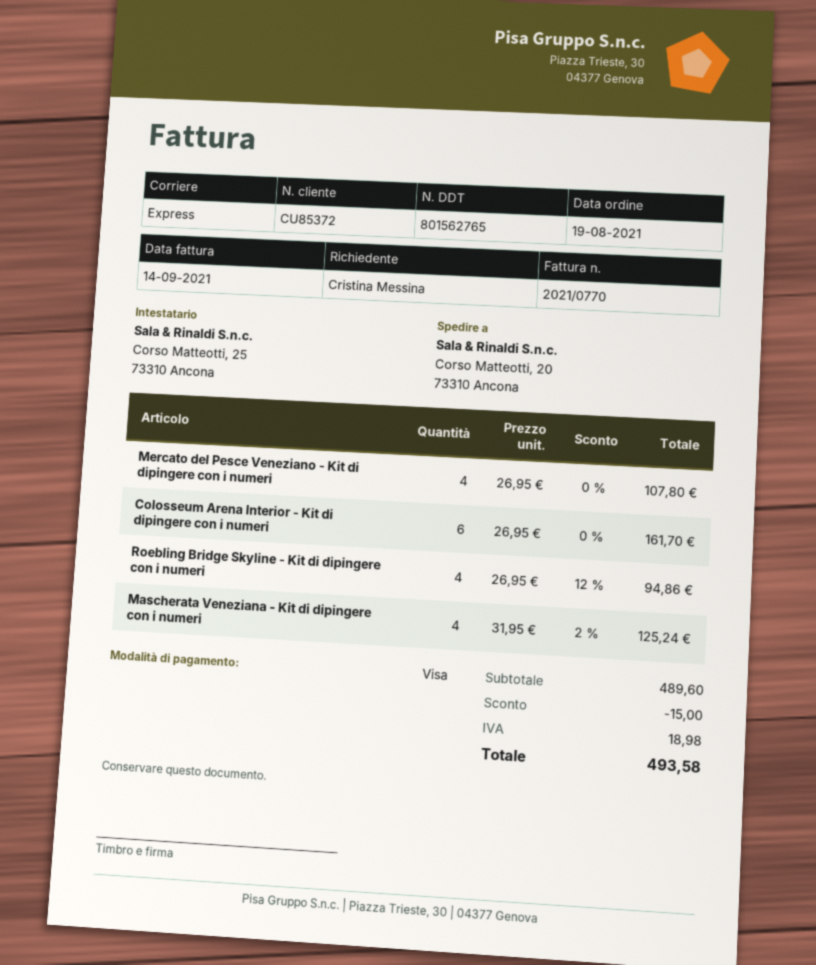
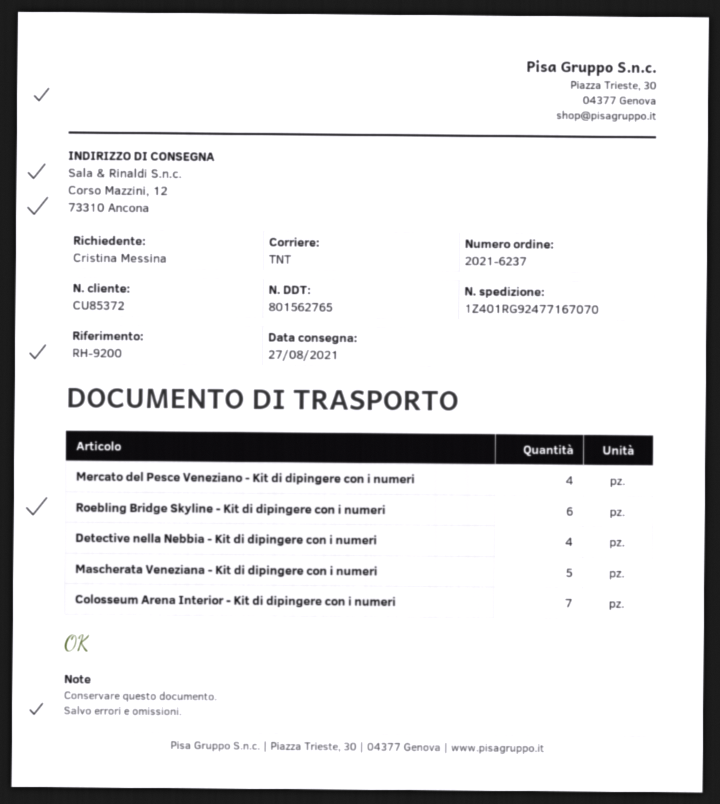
shipping method: express -> TNT
ship to: Corso Matteotti, 20, 73310 Ancona -> Corso Mazzini, 12, 73310 Ancona
Colosseum Arena Interior - Kit di dipingere con i numeri: 6 -> 7
Roebling Bridge Skyline - Kit di dipingere con i numeri: 4 -> 6
Mascherata Veneziana - Kit di dipingere con i numeri: 4 -> 5
Detective nella Nebbia - Kit di dipingere con i numeri: none -> 4

